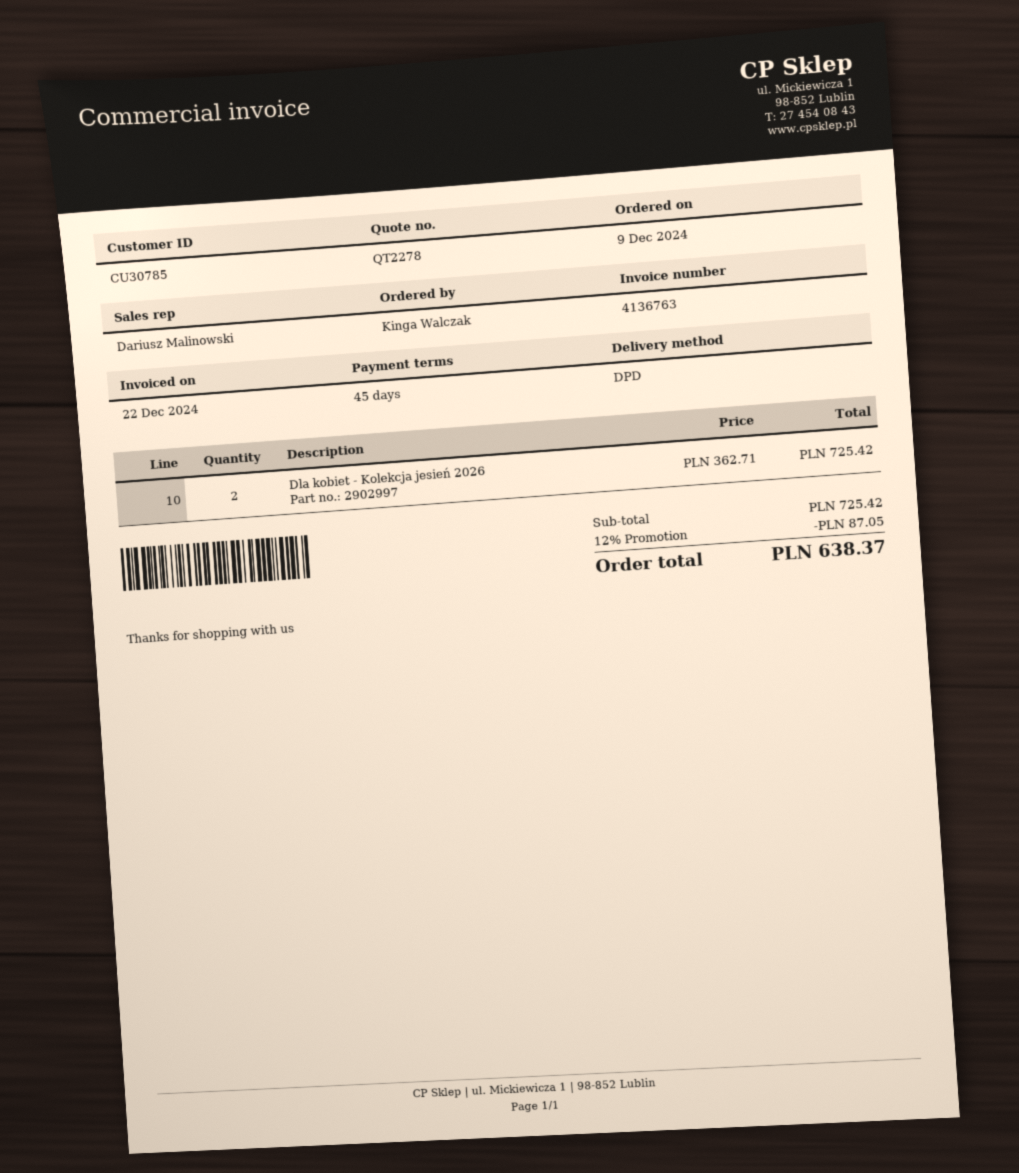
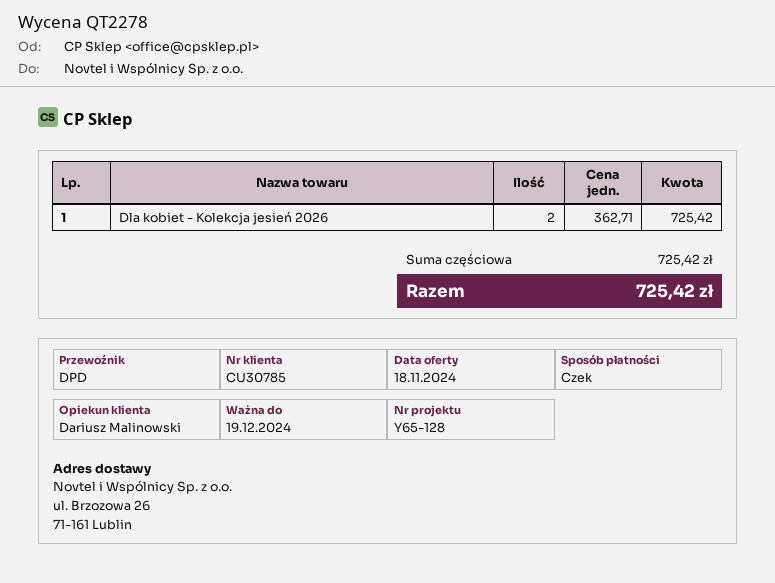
discount: 12% = 87.05 -> none
total: 638.37 -> 725.42

